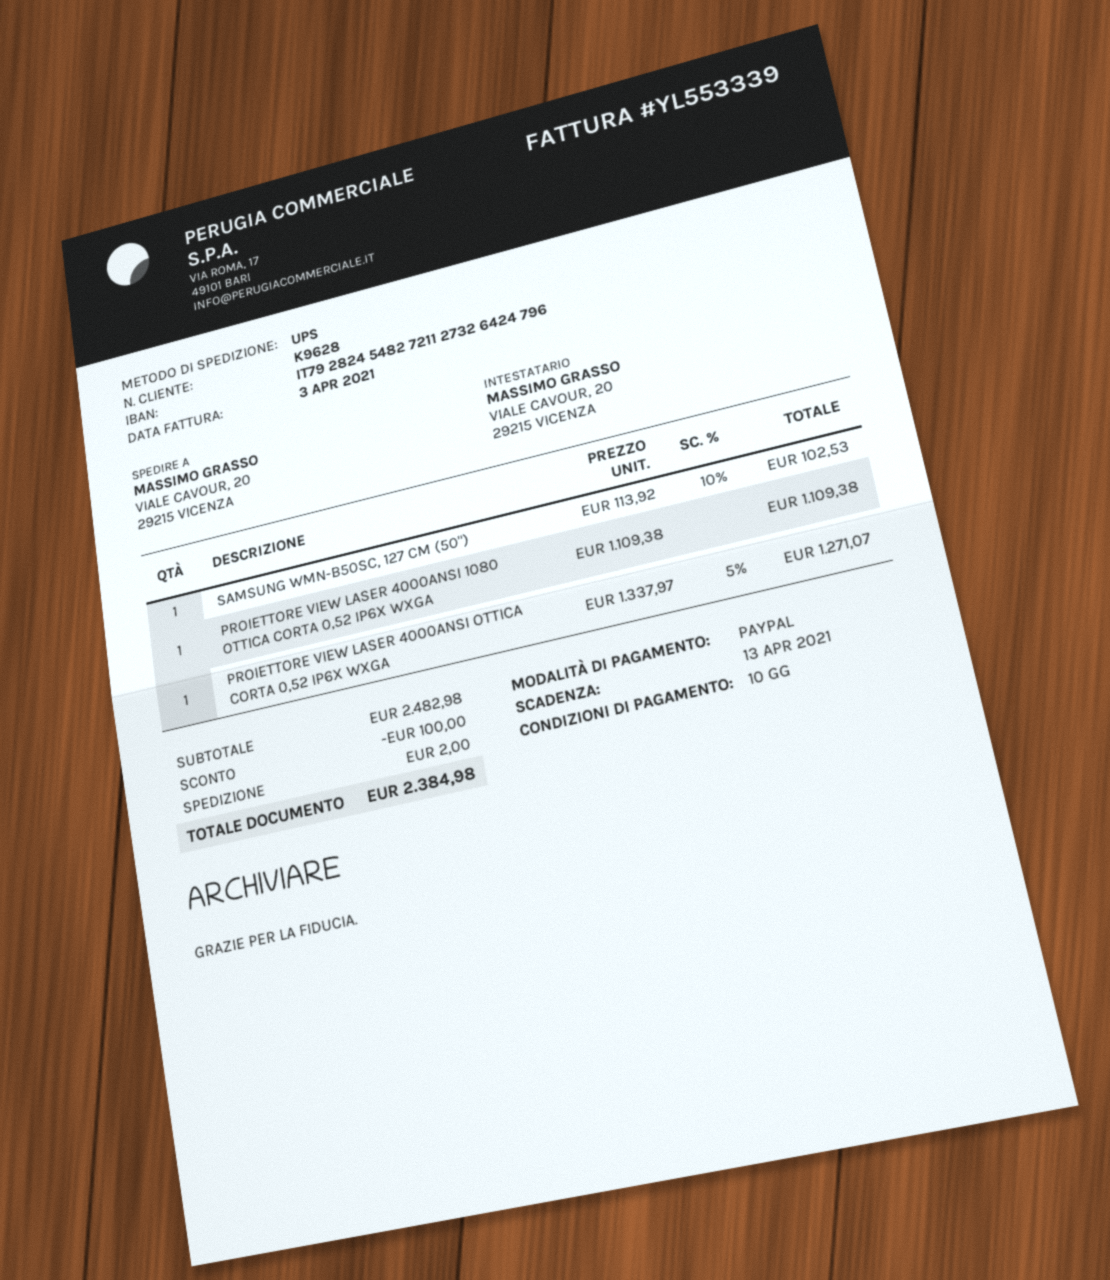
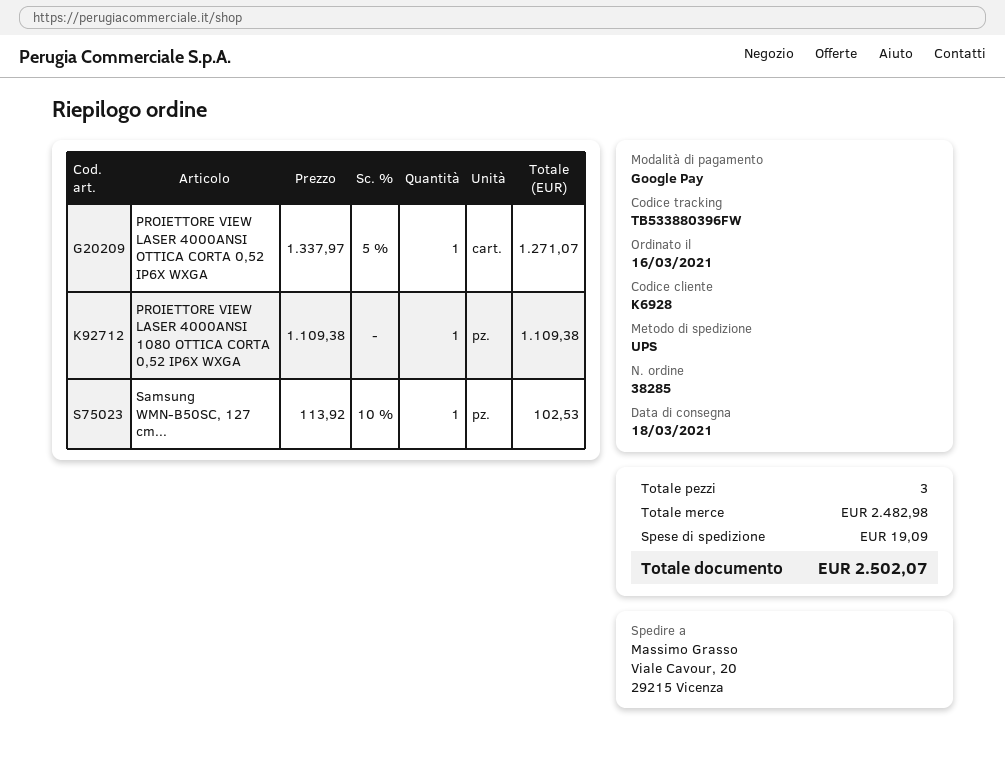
customer number: K9628 -> K6928
payment method: PayPal -> Google Pay
discount: 100.00 -> none
shipping: 2.00 -> 19.09
total: 2384.98 -> 2502.07

